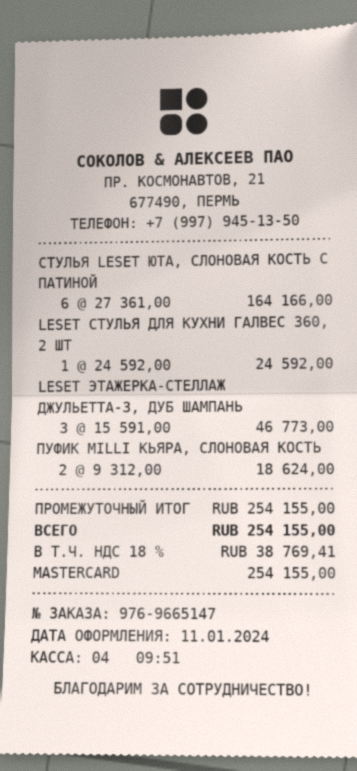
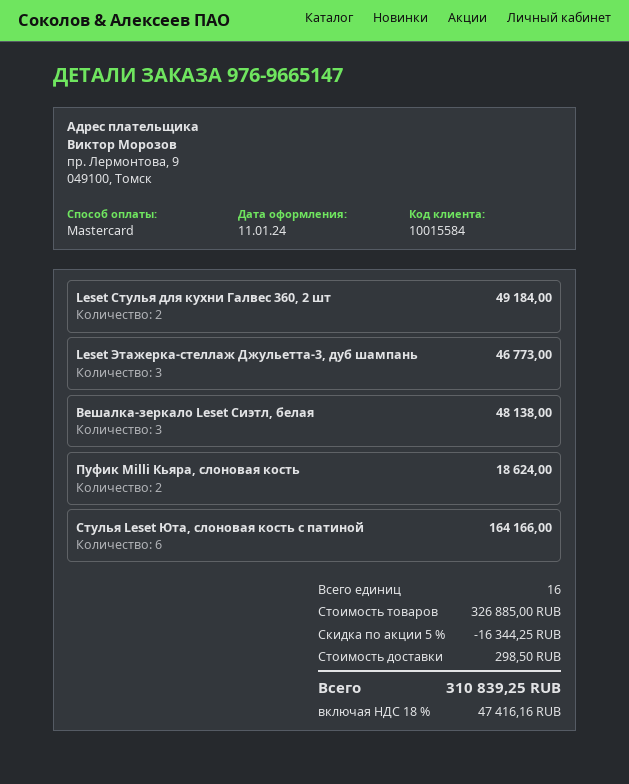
LESET СТУЛЬЯ ДЛЯ КУХНИ ГАЛВЕС 360, 2 ШТ: 1 for 24592.00 -> 2 for 49184.00
Вешалка-зеркало Leset Сиэтл, белая: none -> 3 for 48138.00
subtotal: 254155.00 -> 326885.00
discount: none -> 5% = 16344.25
shipping: none -> 298.50
tax: 18% = 38769.41 -> 18% = 47416.16
total: 254155.00 -> 310839.25

